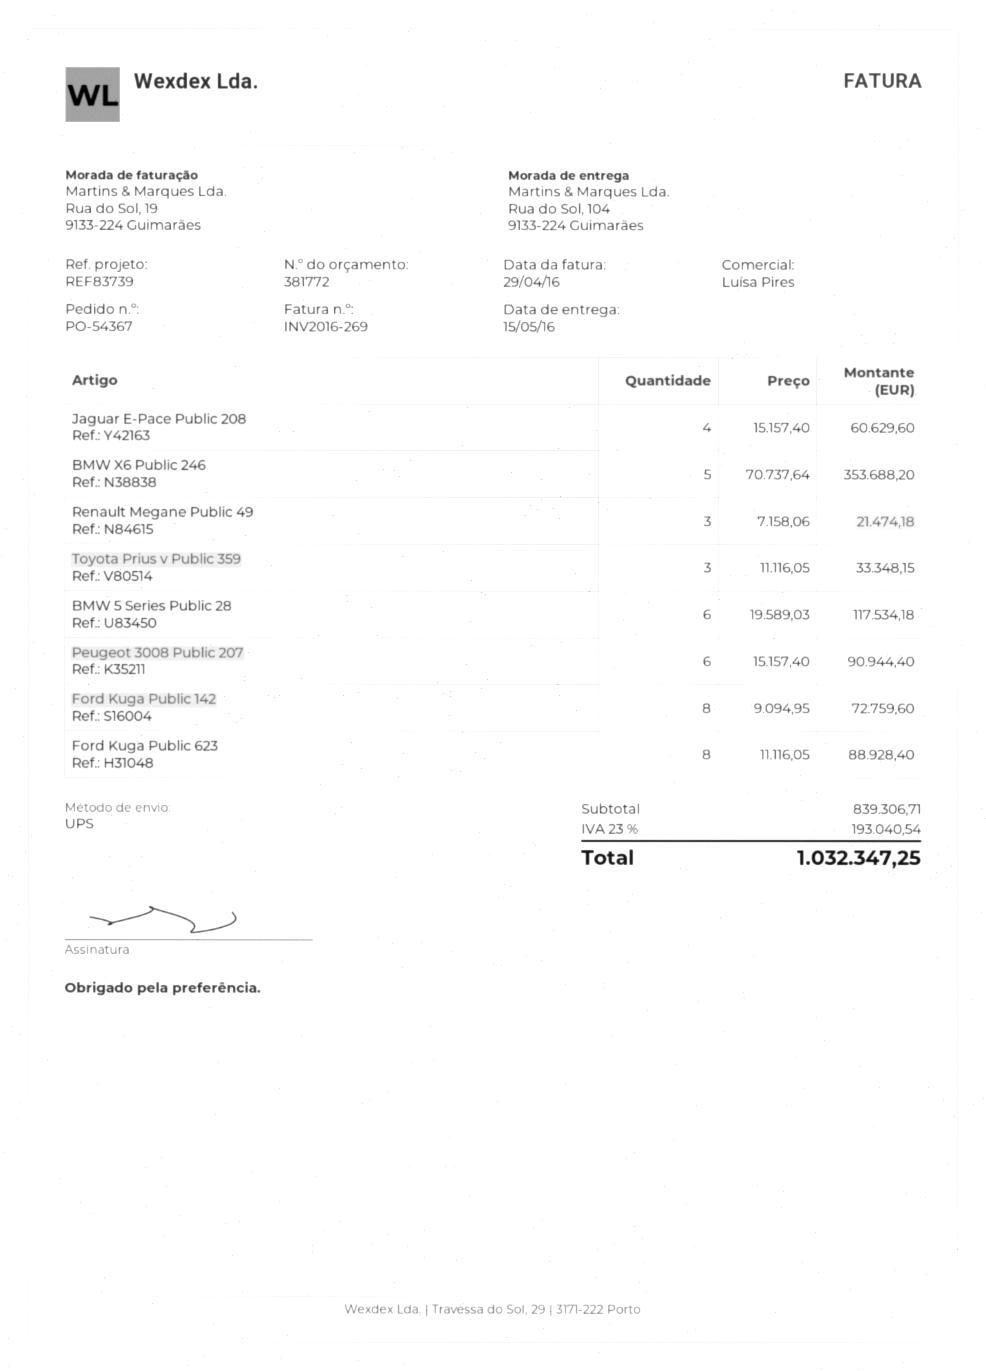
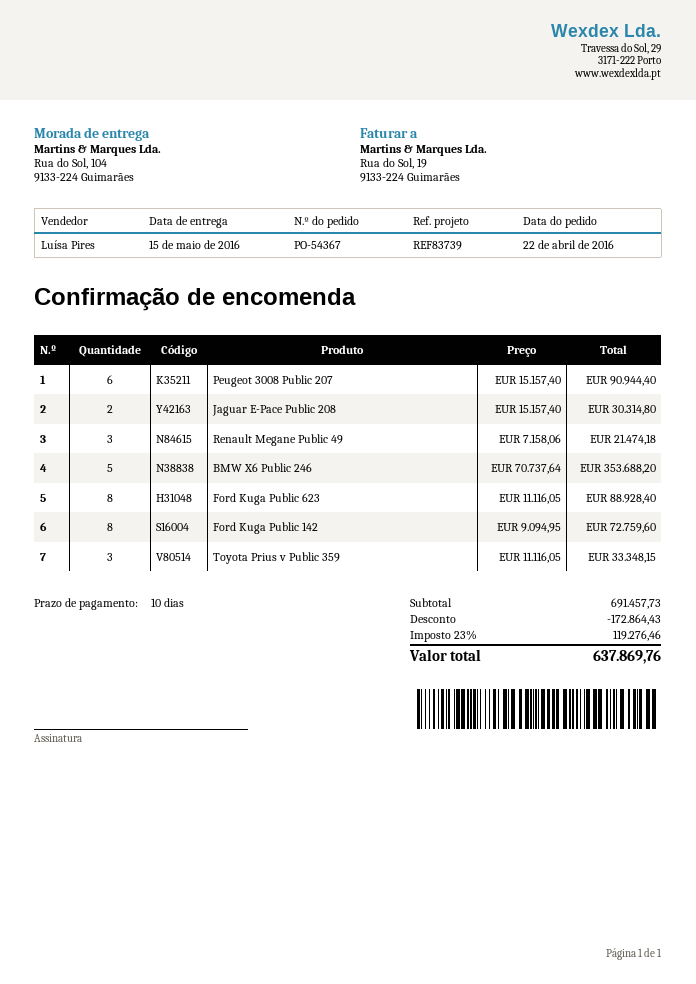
Jaguar E-Pace Public 208: 4 x 15157.40 = 60629.60 -> 2 x 15157.40 = 30314.80
BMW 5 Series Public 28: 6 x 19589.03 = 117534.18 -> none
subtotal: 839306.71 -> 691457.73
discount: none -> 172864.43
tax: 23% = 193040.54 -> 23% = 119276.46
total: 1032347.25 -> 637869.76

